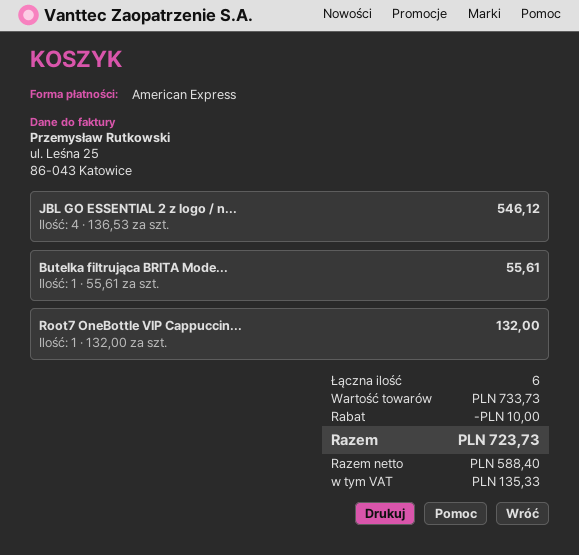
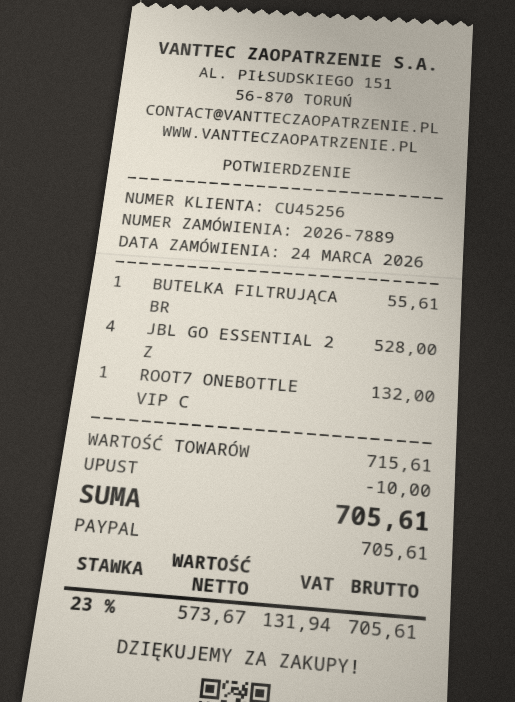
payment method: American Express -> PayPal
JBL GO ESSENTIAL 2 z logo / n...: 4 for 546.12 -> 4 for 528.00
subtotal: 733.73 -> 715.61
net: 588.40 -> 573.67
tax: 135.33 -> 131.94
total: 723.73 -> 705.61

